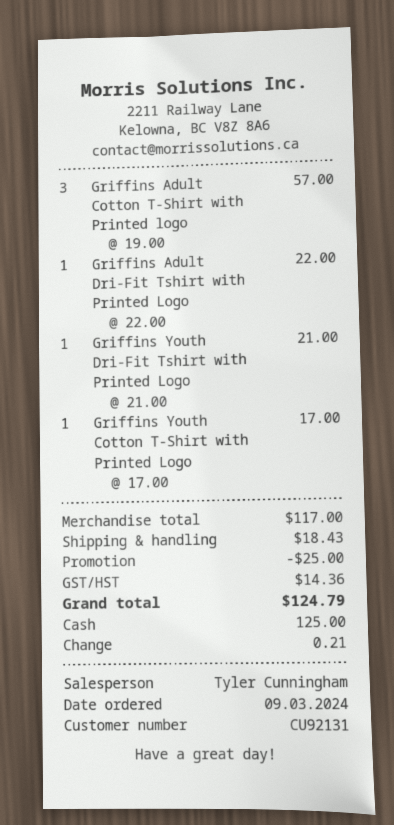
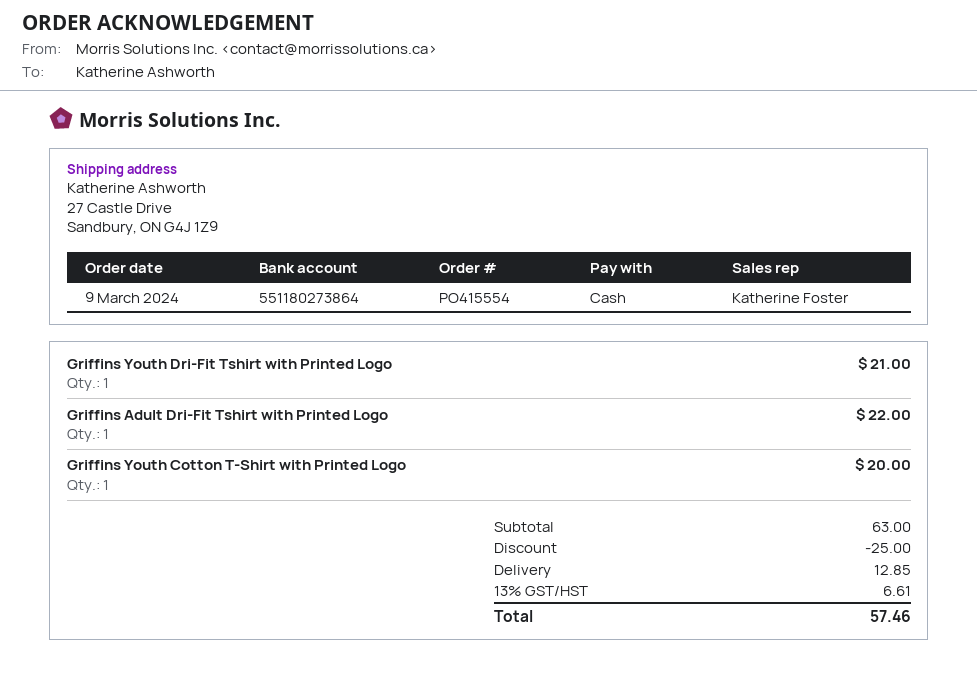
sales rep: Tyler Cunningham -> Katherine Foster
Griffins Adult Cotton T-Shirt with Printed logo: 3 for 57.00 -> none
Griffins Youth Cotton T-Shirt with Printed Logo: 1 for 17.00 -> 1 for 20.00
subtotal: 117.00 -> 63.00
shipping: 18.43 -> 12.85
tax: 14.36 -> 6.61
total: 124.79 -> 57.46

